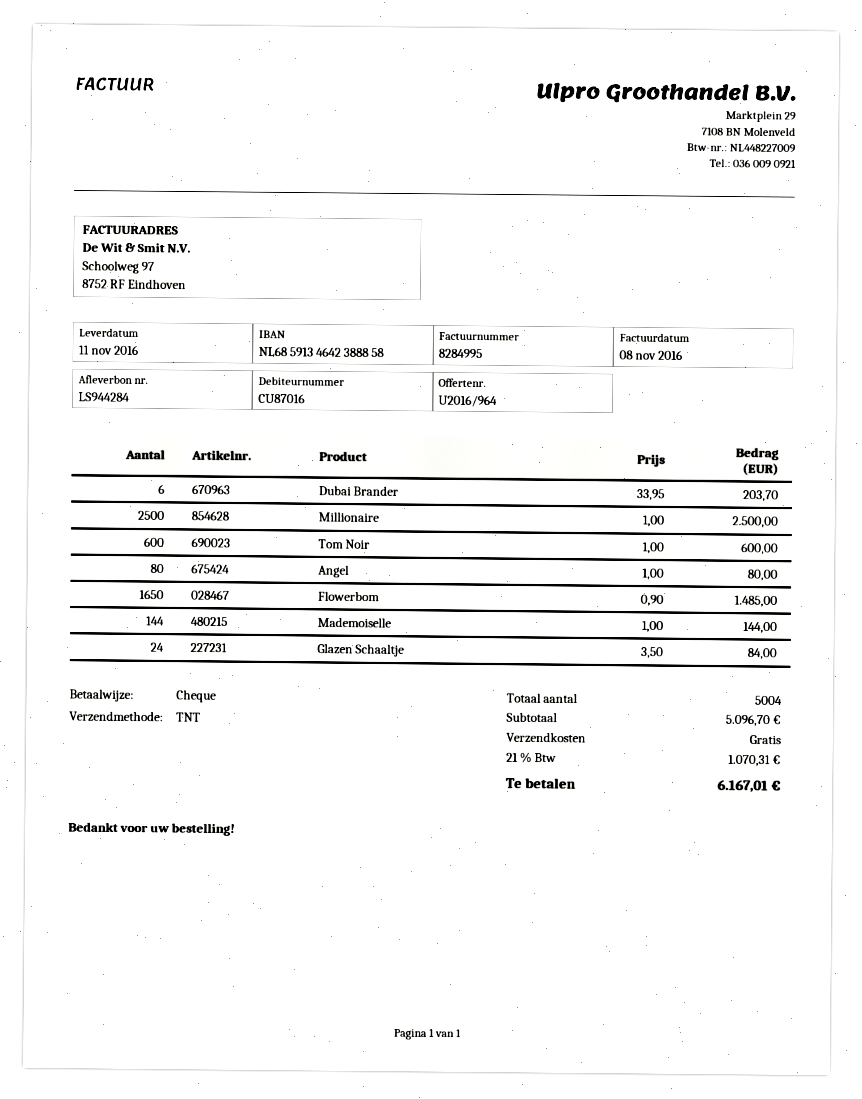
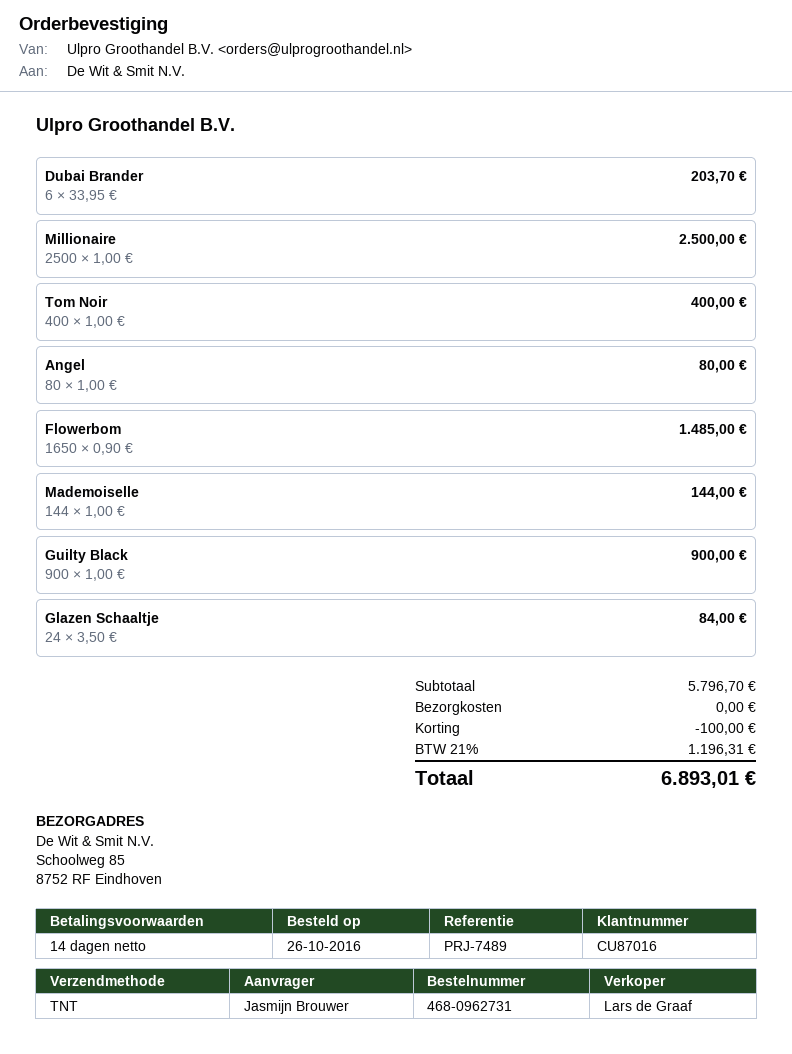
Tom Noir: 600 x 1.00 = 600.00 -> 400 x 1.00 = 400.00
Guilty Black: none -> 900 x 1.00 = 900.00
subtotal: 5096.70 -> 5796.70
discount: none -> 100.00
tax: 21% = 1070.31 -> 21% = 1196.31
total: 6167.01 -> 6893.01

